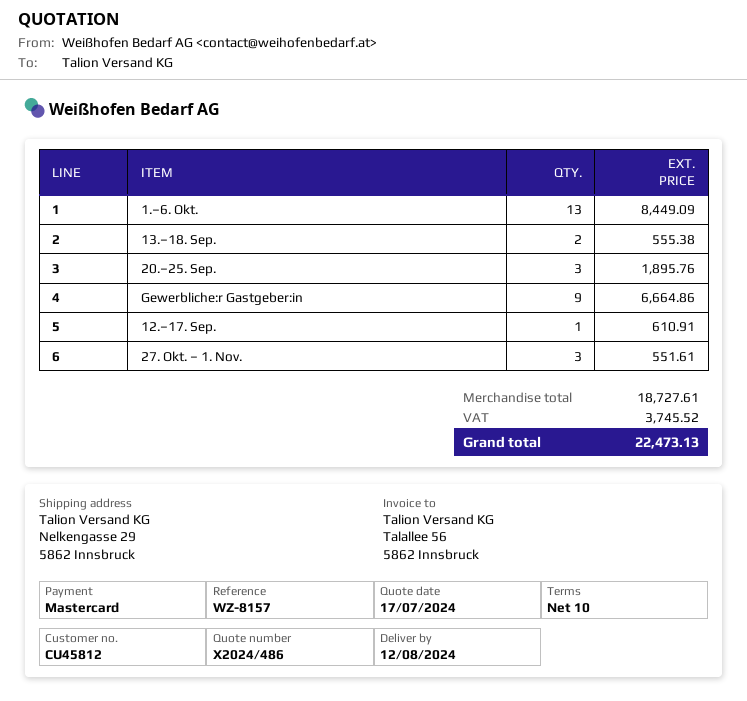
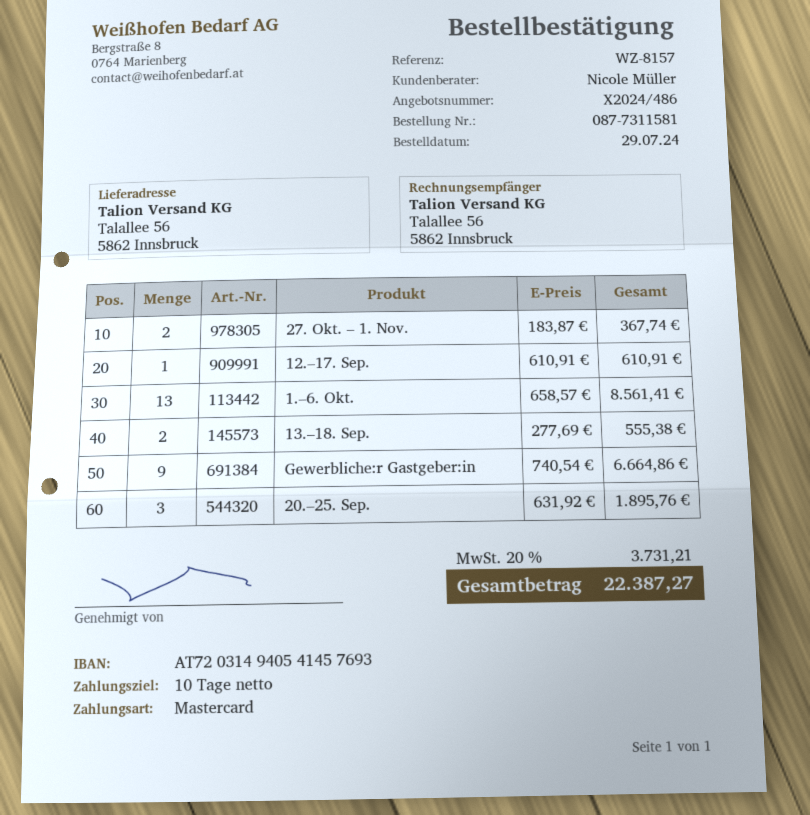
ship to: Nelkengasse 29, 5862 Innsbruck -> Talallee 56, 5862 Innsbruck
1.–6. Okt.: 13 for 8449.09 -> 13 for 8561.41
27. Okt. – 1. Nov.: 3 for 551.61 -> 2 for 367.74
tax: 3745.52 -> 3731.21
total: 22473.13 -> 22387.27

